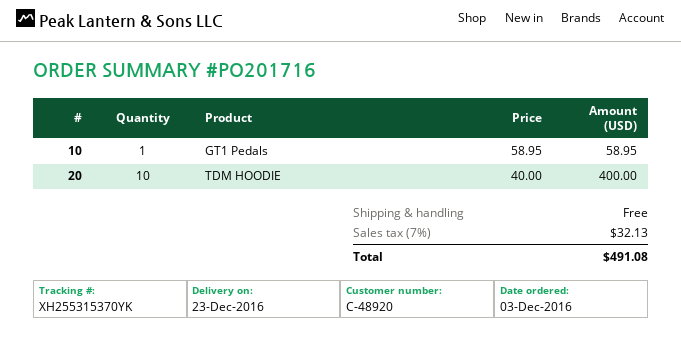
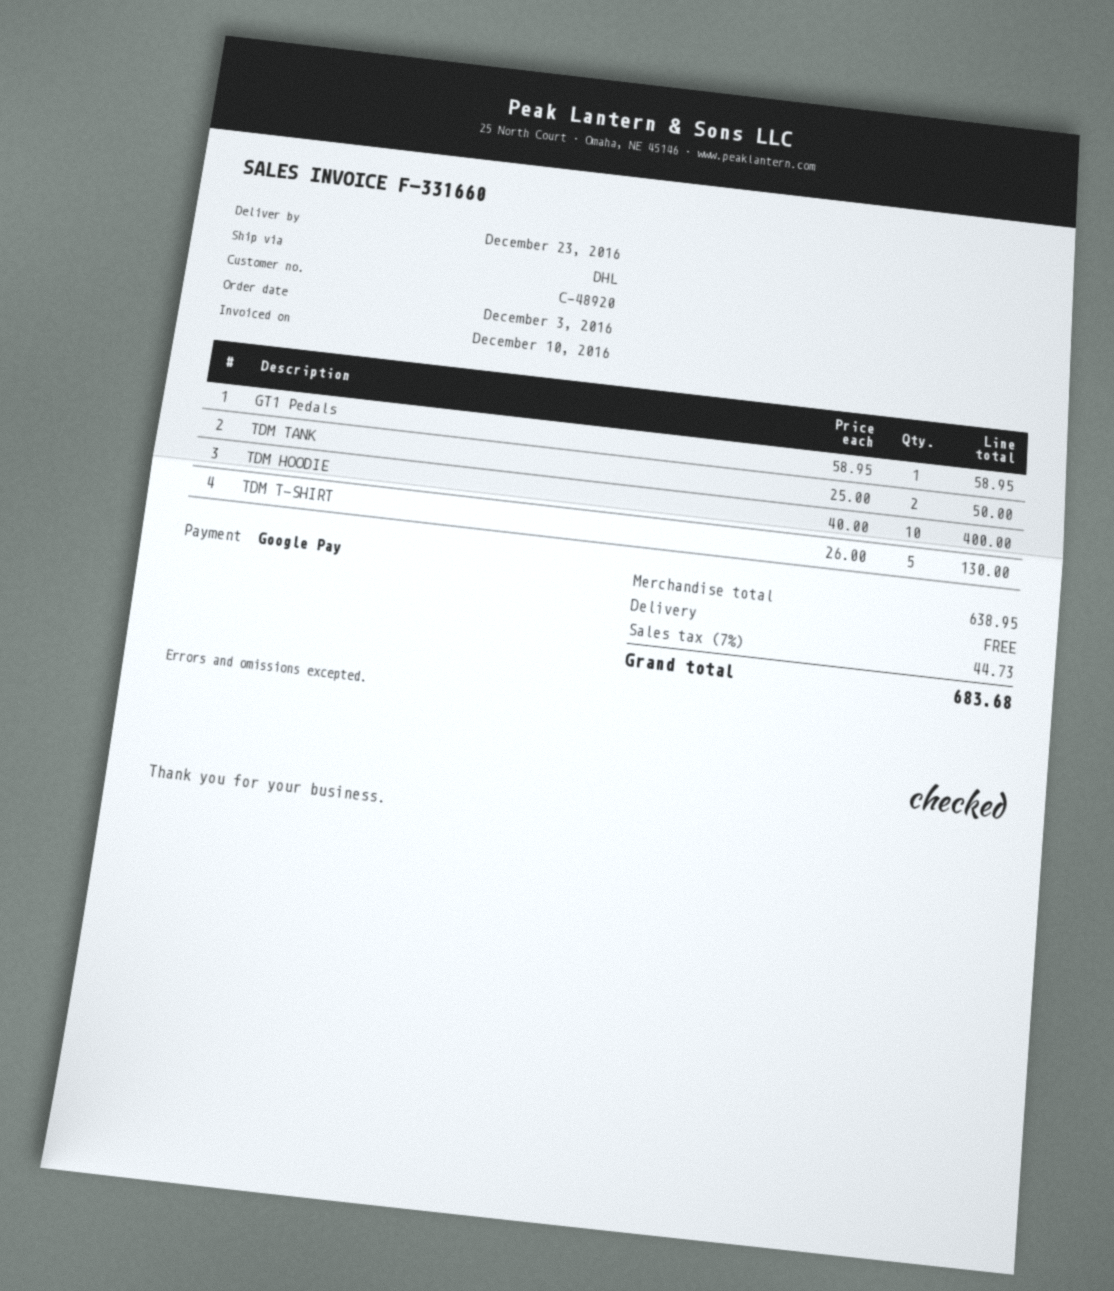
TDM TANK: none -> 2 x 25.00 = 50.00
TDM T-SHIRT: none -> 5 x 26.00 = 130.00
tax: 7% = 32.13 -> 7% = 44.73
total: 491.08 -> 683.68

